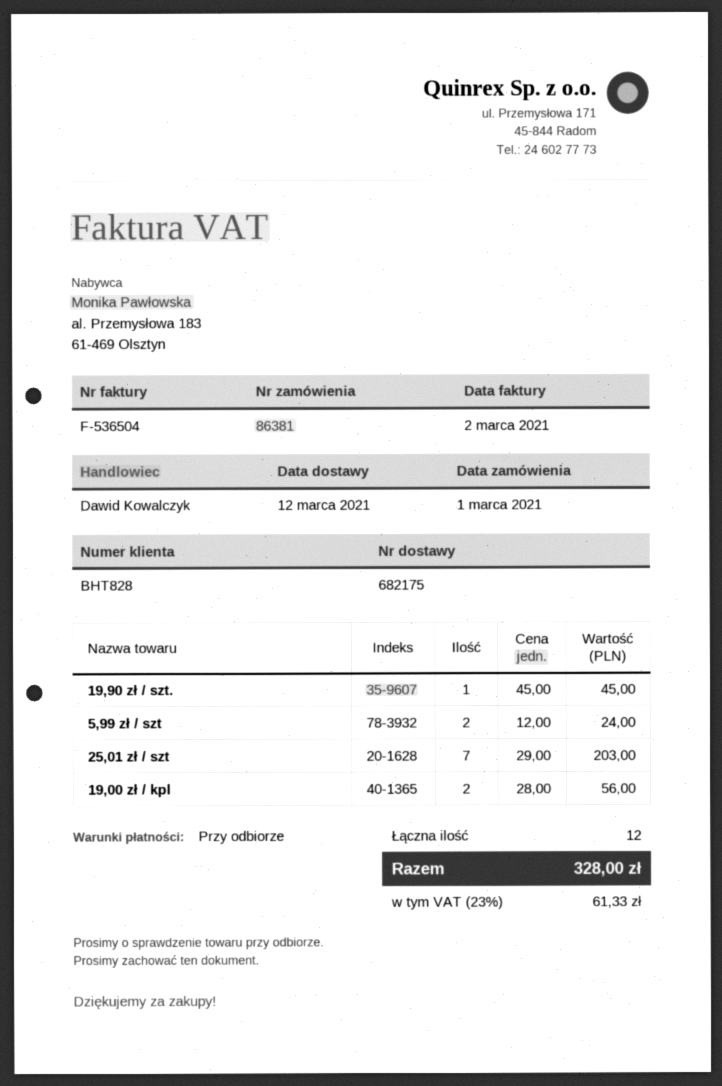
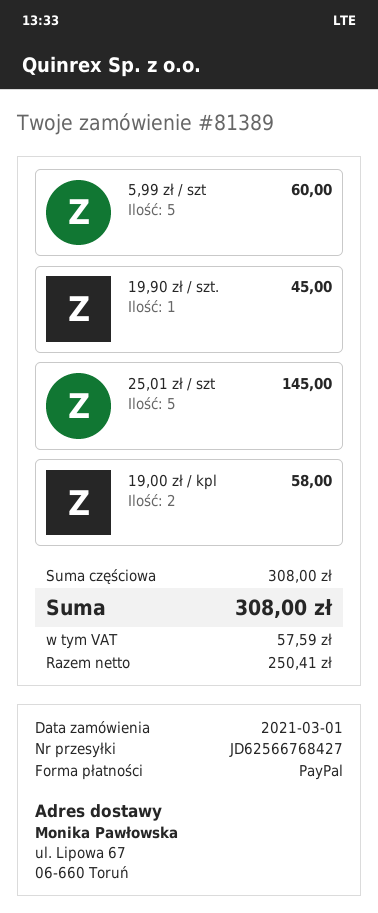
order number: 86381 -> 81389
5,99 zł / szt: 2 for 24.00 -> 5 for 60.00
25,01 zł / szt: 7 for 203.00 -> 5 for 145.00
19,00 zł / kpl: 2 for 56.00 -> 2 for 58.00
tax: 61.33 -> 57.59
total: 328.00 -> 308.00

